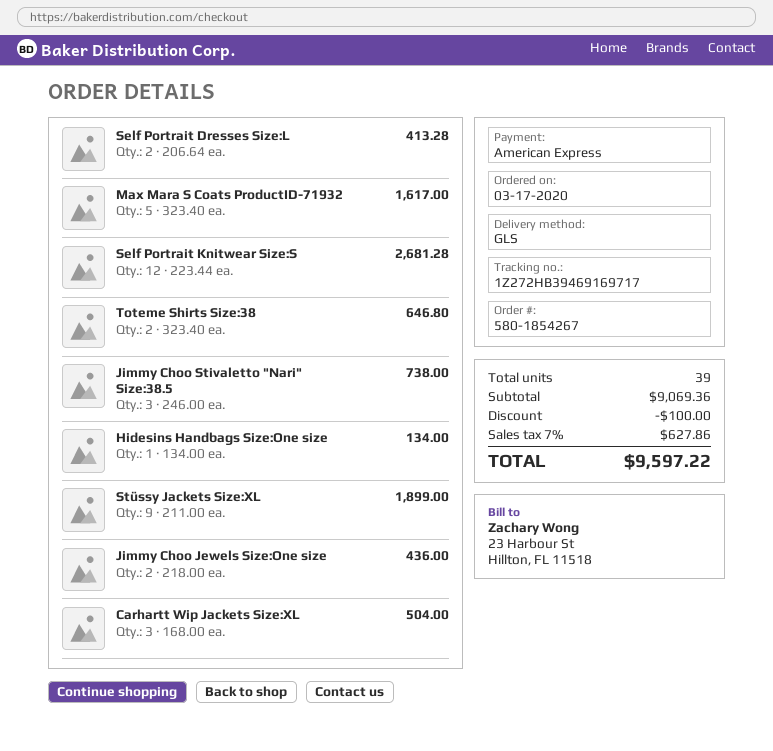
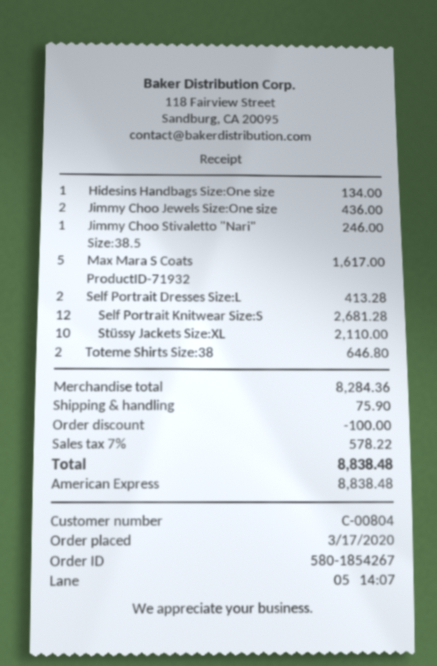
Jimmy Choo Stivaletto "Nari" Size:38.5: 3 for 738.00 -> 1 for 246.00
Stüssy Jackets Size:XL: 9 for 1899.00 -> 10 for 2110.00
Carhartt Wip Jackets Size:XL: 3 for 504.00 -> none
subtotal: 9069.36 -> 8284.36
shipping: none -> 75.90
tax: 7% = 627.86 -> 7% = 578.22
total: 9597.22 -> 8838.48

